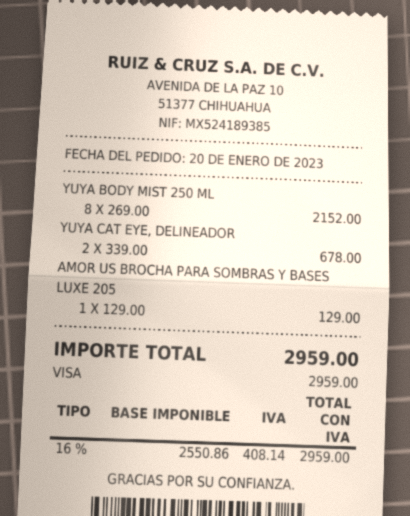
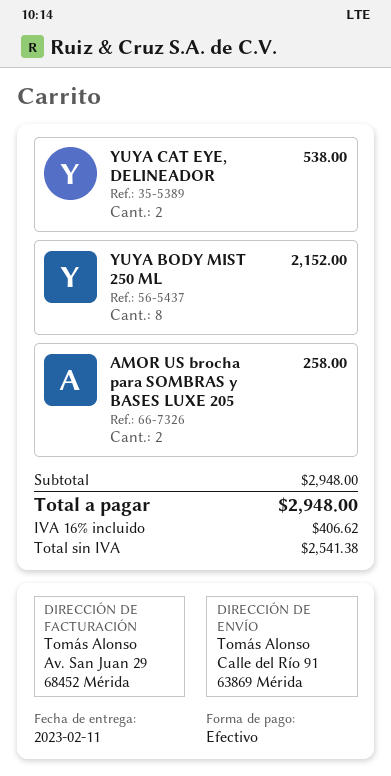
payment method: Visa -> cash
YUYA CAT EYE, DELINEADOR: 2 for 678.00 -> 2 for 538.00
AMOR US BROCHA PARA SOMBRAS Y BASES LUXE 205: 1 for 129.00 -> 2 for 258.00
net: 2550.86 -> 2541.38
tax: 16% = 408.14 -> 16% = 406.62
total: 2959.00 -> 2948.00

